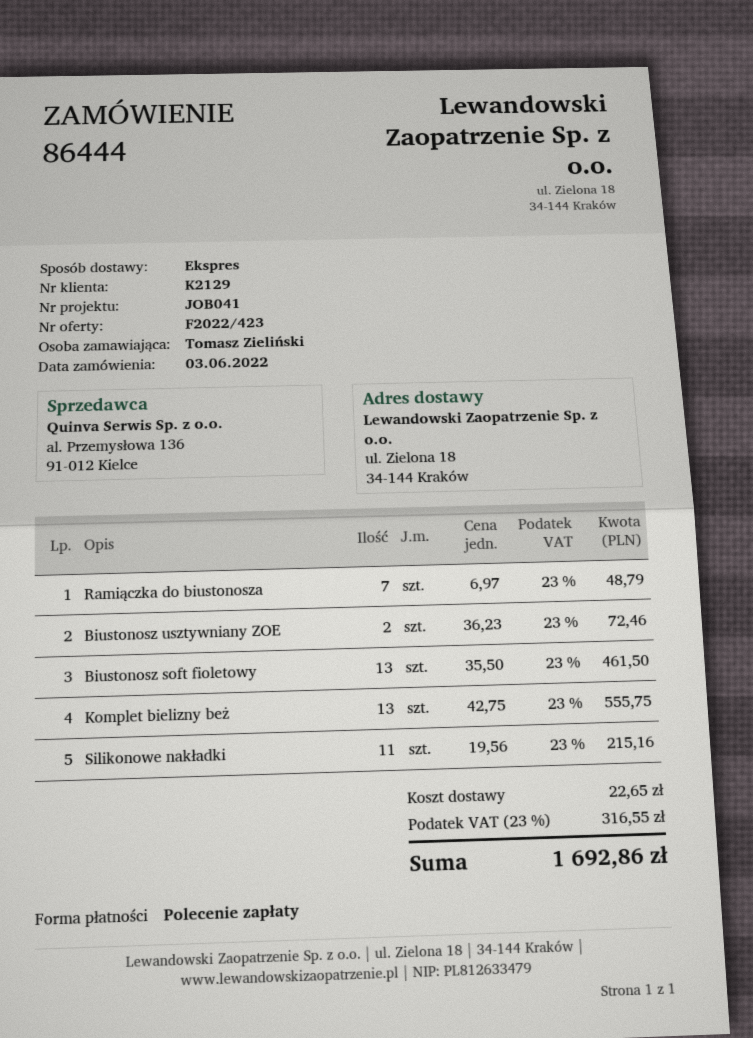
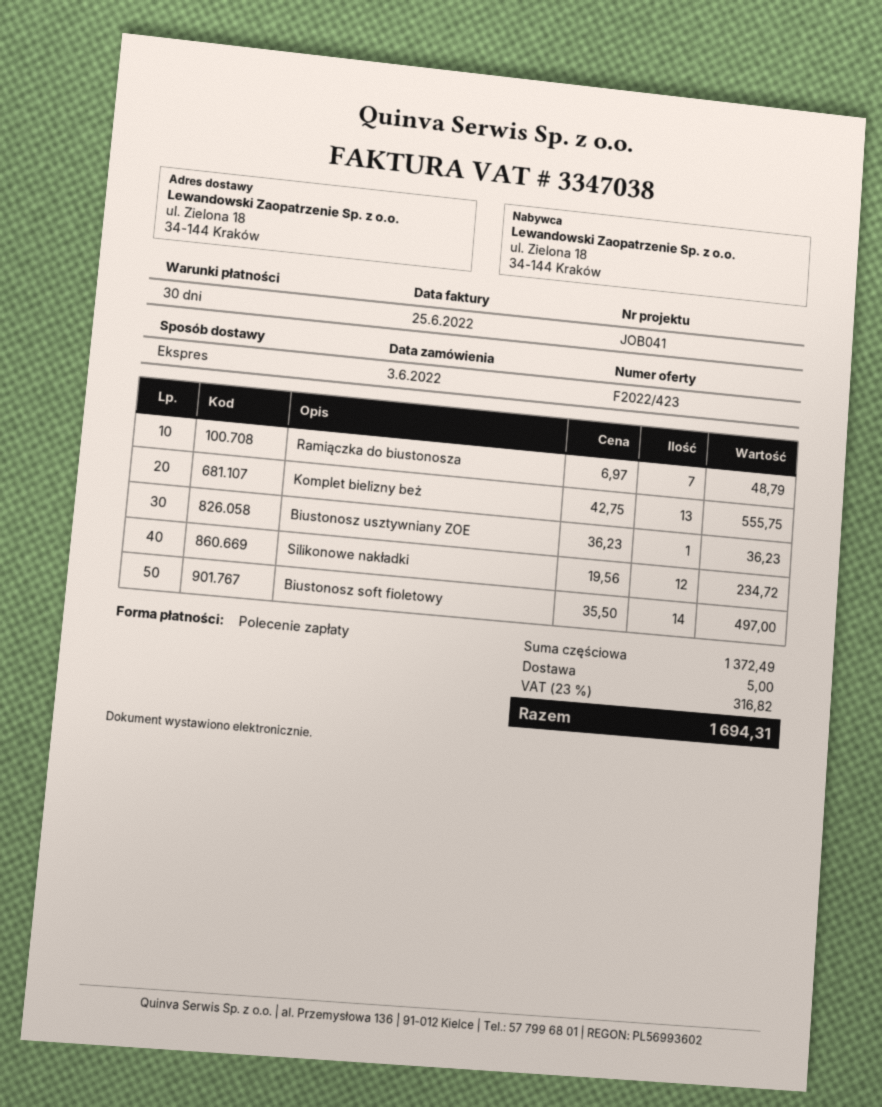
Biustonosz usztywniany ZOE: 2 x 36.23 = 72.46 -> 1 x 36.23 = 36.23
Biustonosz soft fioletowy: 13 x 35.50 = 461.50 -> 14 x 35.50 = 497.00
Silikonowe nakładki: 11 x 19.56 = 215.16 -> 12 x 19.56 = 234.72
shipping: 22.65 -> 5.00
tax: 23% = 316.55 -> 23% = 316.82
total: 1692.86 -> 1694.31

